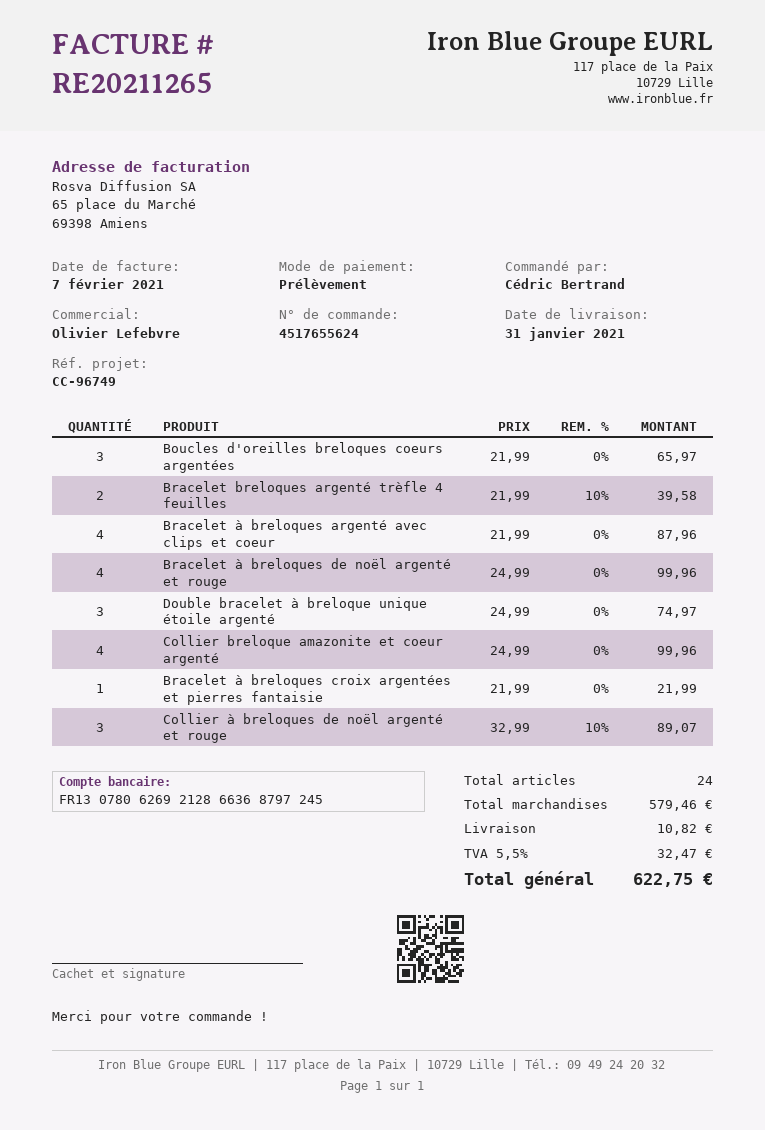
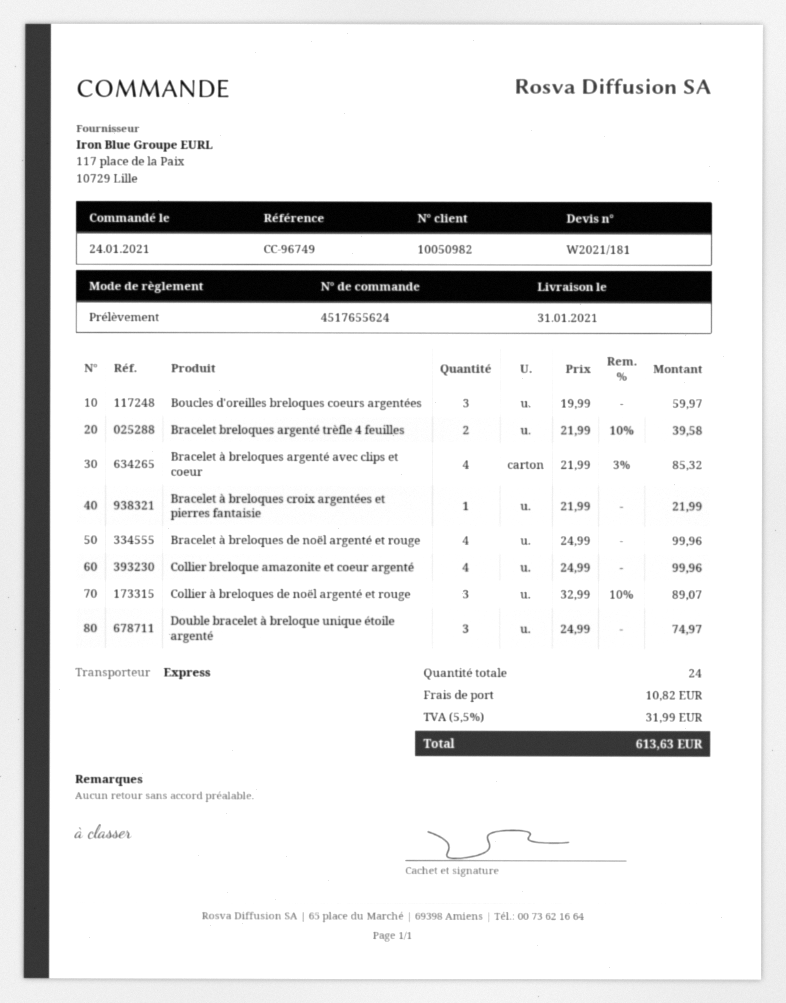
Boucles d'oreilles breloques coeurs argentées: 3 x 21.99 = 65.97 -> 3 x 19.99 = 59.97
Bracelet à breloques argenté avec clips et coeur: 4 x 21.99 = 87.96 -> 4 x 21.99 - 3% = 85.32
tax: 5.5% = 32.47 -> 5.5% = 31.99
total: 622.75 -> 613.63

